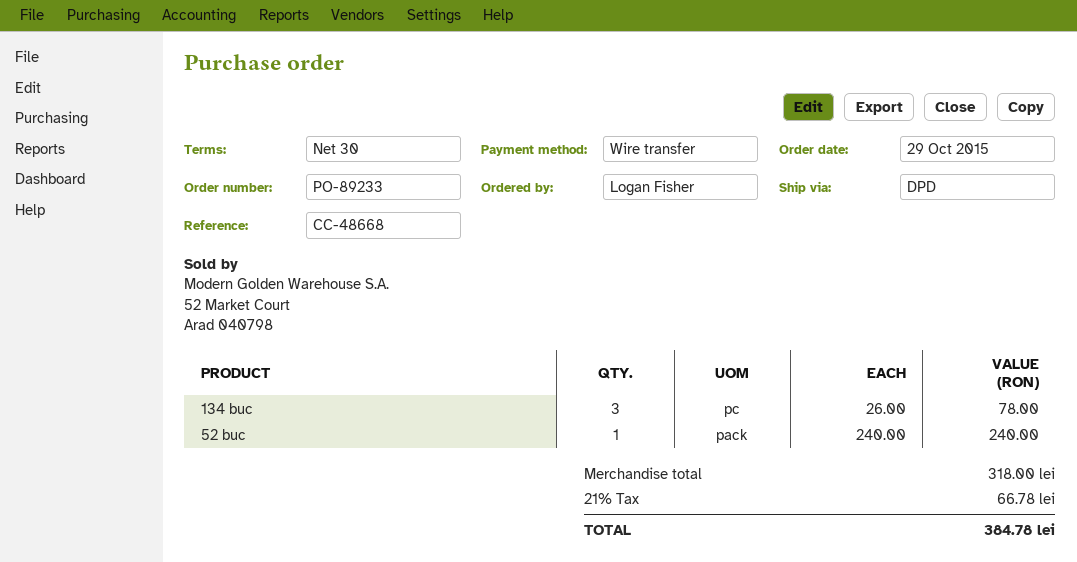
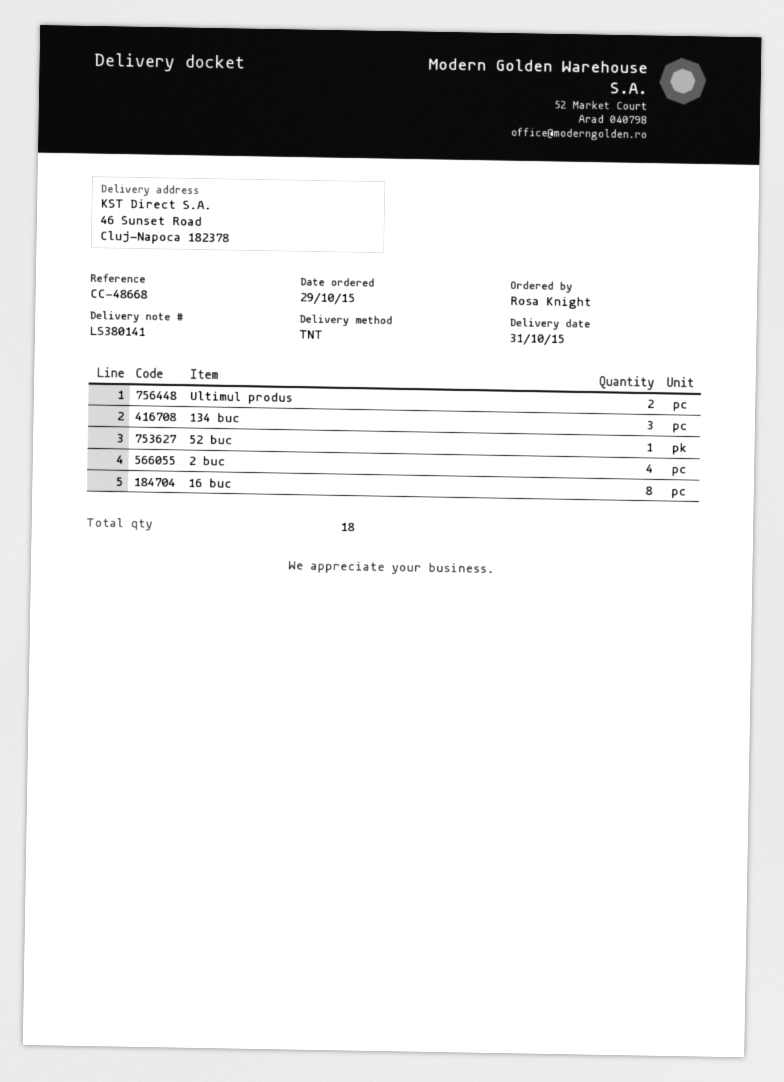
ordered by: Logan Fisher -> Rosa Knight
shipping method: DPD -> TNT
Ultimul produs: none -> 2
2 buc: none -> 4
16 buc: none -> 8

